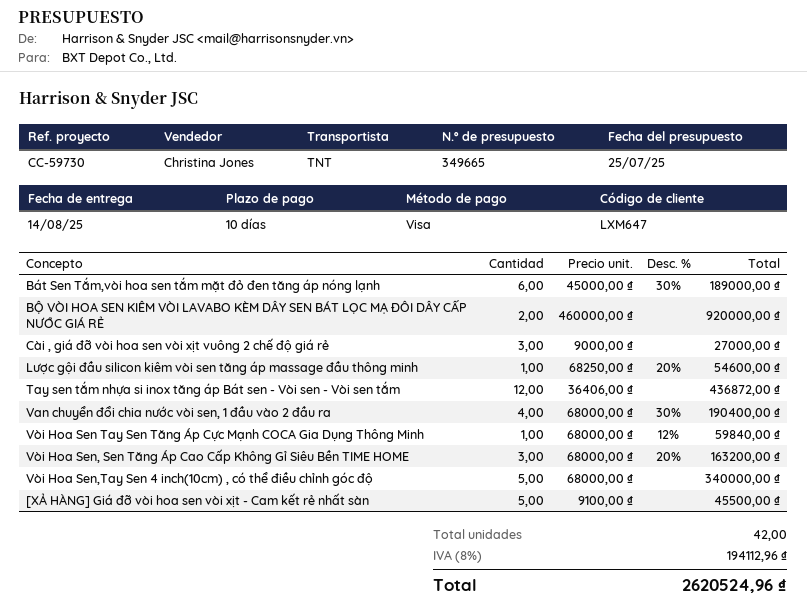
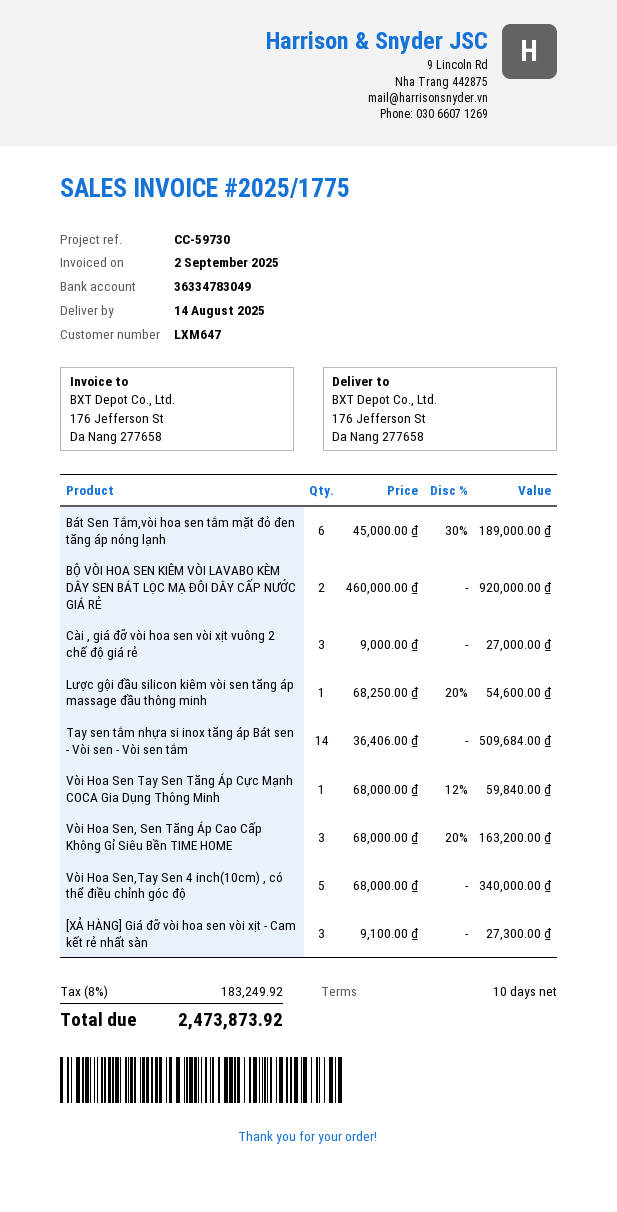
Tay sen tắm nhựa si inox tăng áp Bát sen - Vòi sen - Vòi sen tắm: 12 x 36406.00 = 436872.00 -> 14 x 36406.00 = 509684.00
Van chuyển đổi chia nước vòi sen, 1 đầu vào 2 đầu ra: 4 x 68000.00 - 30% = 190400.00 -> none
[XẢ HÀNG] Giá đỡ vòi hoa sen vòi xịt - Cam kết rẻ nhất sàn: 5 x 9100.00 = 45500.00 -> 3 x 9100.00 = 27300.00
tax: 8% = 194112.96 -> 8% = 183249.92
total: 2620524.96 -> 2473873.92

